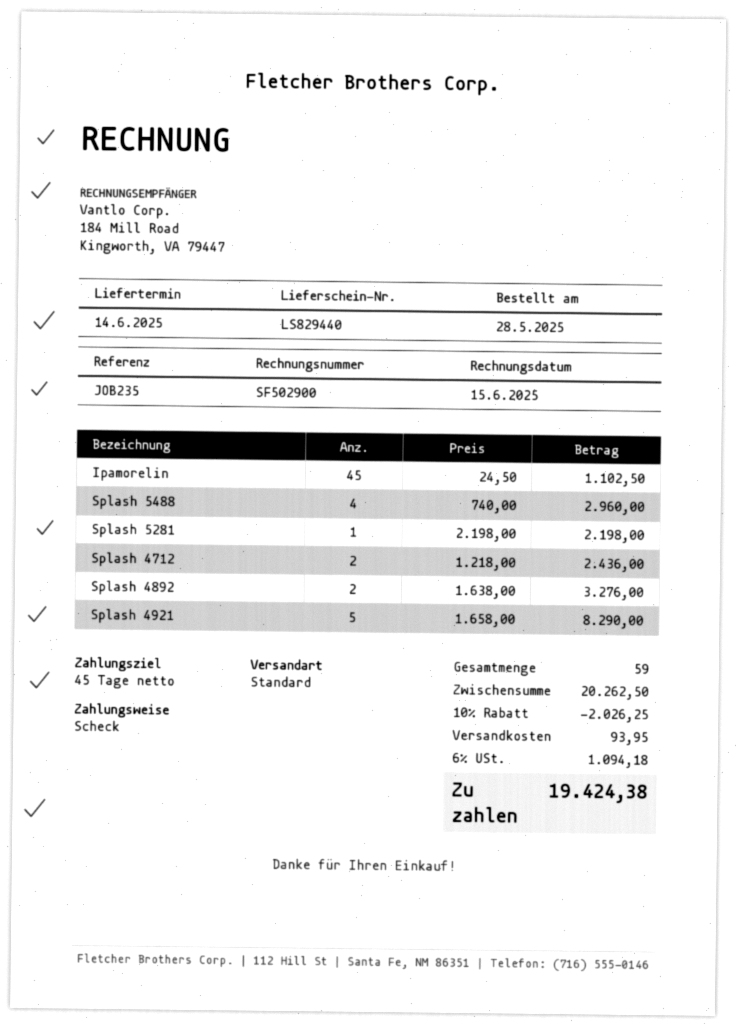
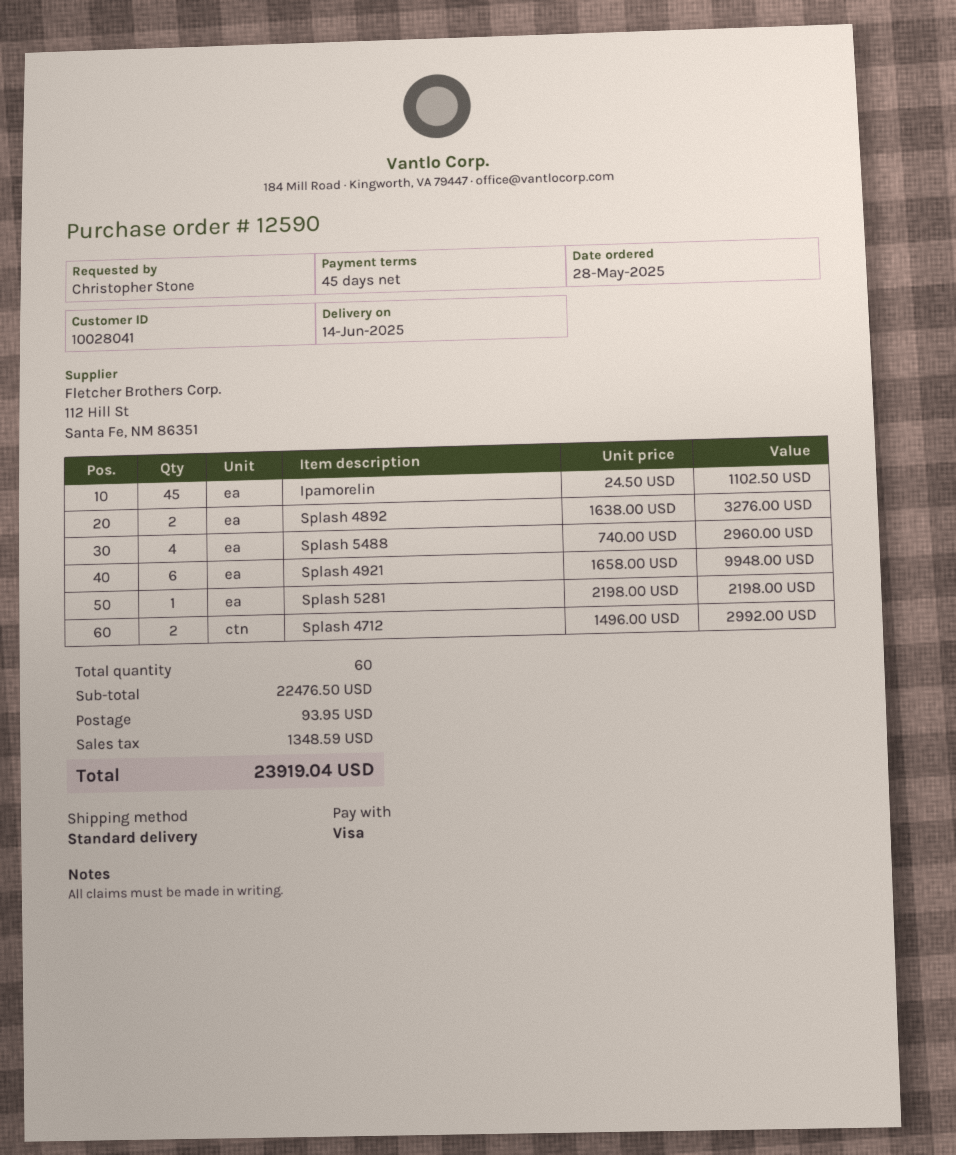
payment method: cheque -> Visa
Splash 4712: 2 x 1218.00 = 2436.00 -> 2 x 1496.00 = 2992.00
Splash 4921: 5 x 1658.00 = 8290.00 -> 6 x 1658.00 = 9948.00
total quantity: 59 -> 60
subtotal: 20262.50 -> 22476.50
discount: 10% = 2026.25 -> none
tax: 1094.18 -> 1348.59
total: 19424.38 -> 23919.04

